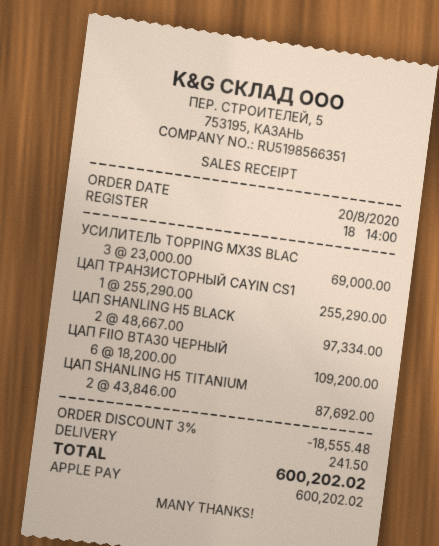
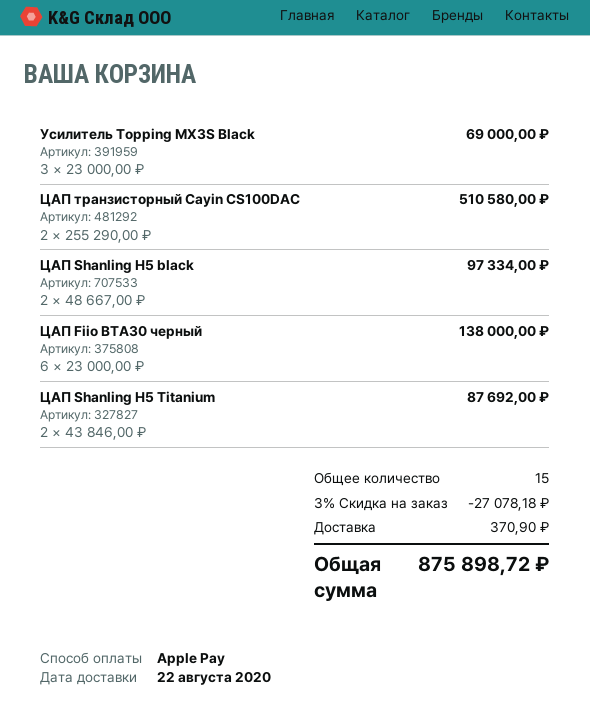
ЦАП ТРАНЗИСТОРНЫЙ CAYIN CS1: 1 x 255290.00 = 255290.00 -> 2 x 255290.00 = 510580.00
ЦАП FIIO BTA30 ЧЕРНЫЙ: 6 x 18200.00 = 109200.00 -> 6 x 23000.00 = 138000.00
discount: 3% = 18555.48 -> 3% = 27078.18
shipping: 241.50 -> 370.90
total: 600202.02 -> 875898.72

